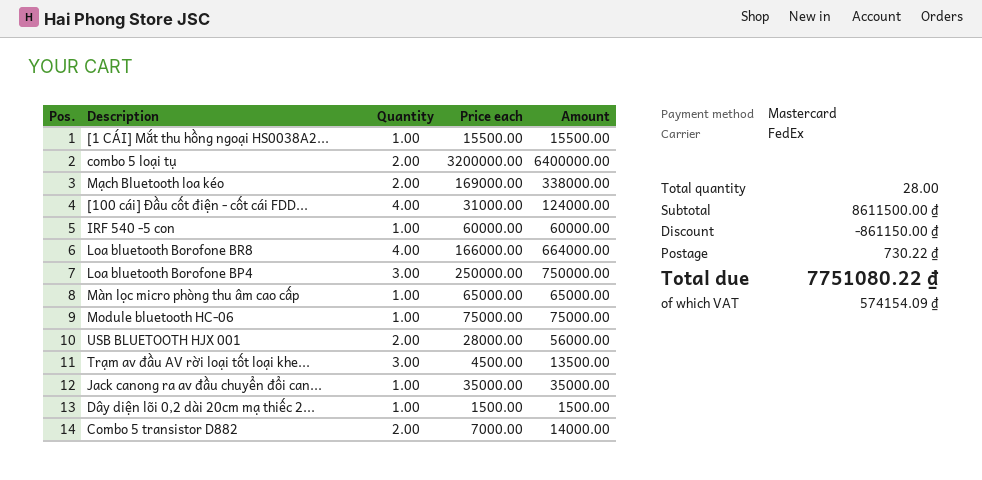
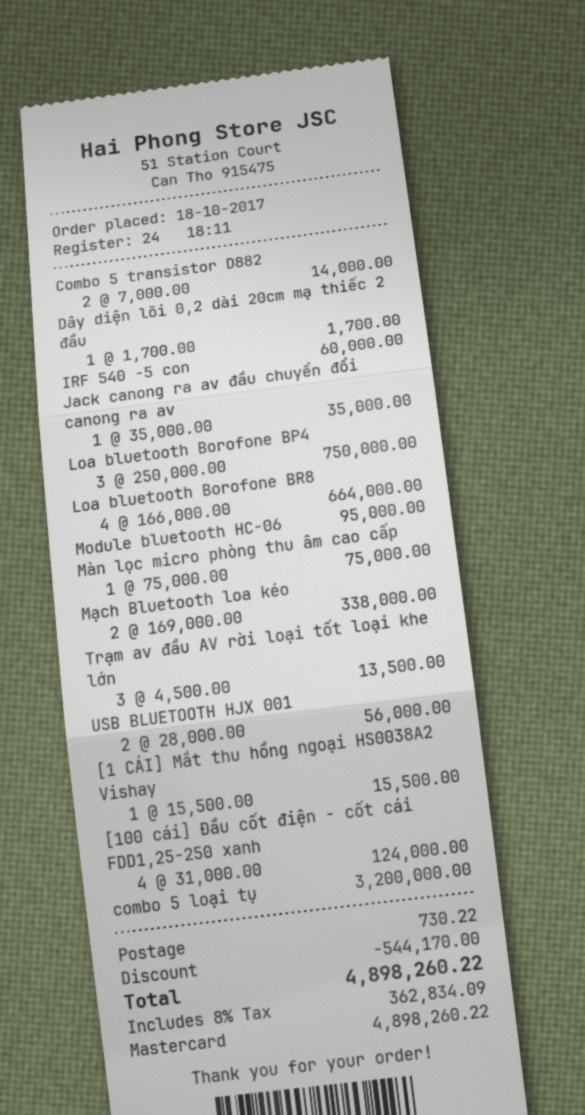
combo 5 loại tụ: 2 x 3200000.00 = 6400000.00 -> 1 x 3200000.00 = 3200000.00
Màn lọc micro phòng thu âm cao cấp: 1 x 65000.00 = 65000.00 -> 1 x 75000.00 = 75000.00
Module bluetooth HC-06: 1 x 75000.00 = 75000.00 -> 1 x 95000.00 = 95000.00
Dây diện lõi 0,2 dài 20cm mạ thiếc 2...: 1 x 1500.00 = 1500.00 -> 1 x 1700.00 = 1700.00
discount: 861150.00 -> 544170.00
tax: 574154.09 -> 362834.09
total: 7751080.22 -> 4898260.22

